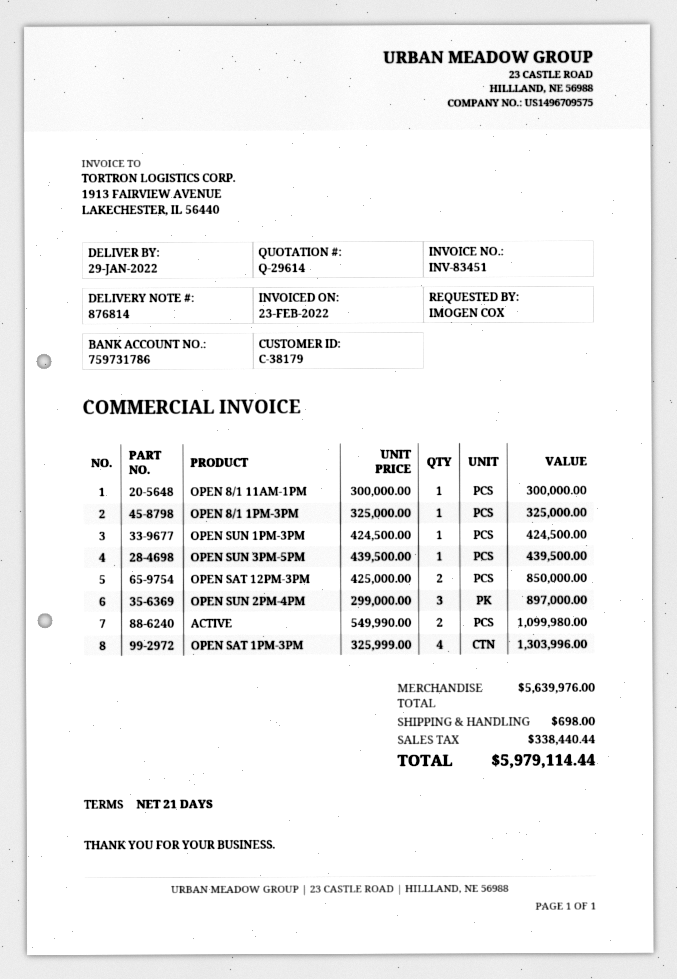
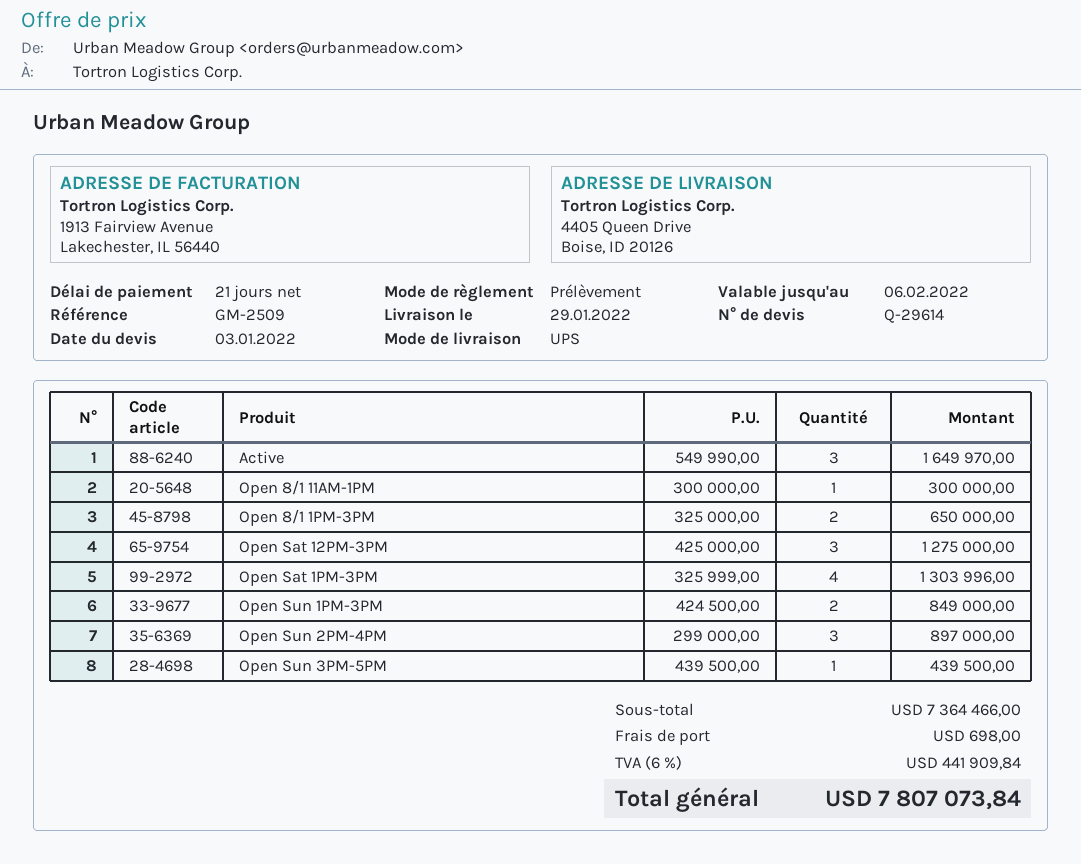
OPEN 8/1 1PM-3PM: 1 x 325000.00 = 325000.00 -> 2 x 325000.00 = 650000.00
OPEN SUN 1PM-3PM: 1 x 424500.00 = 424500.00 -> 2 x 424500.00 = 849000.00
OPEN SAT 12PM-3PM: 2 x 425000.00 = 850000.00 -> 3 x 425000.00 = 1275000.00
ACTIVE: 2 x 549990.00 = 1099980.00 -> 3 x 549990.00 = 1649970.00
subtotal: 5639976.00 -> 7364466.00
tax: 338440.44 -> 441909.84
total: 5979114.44 -> 7807073.84

